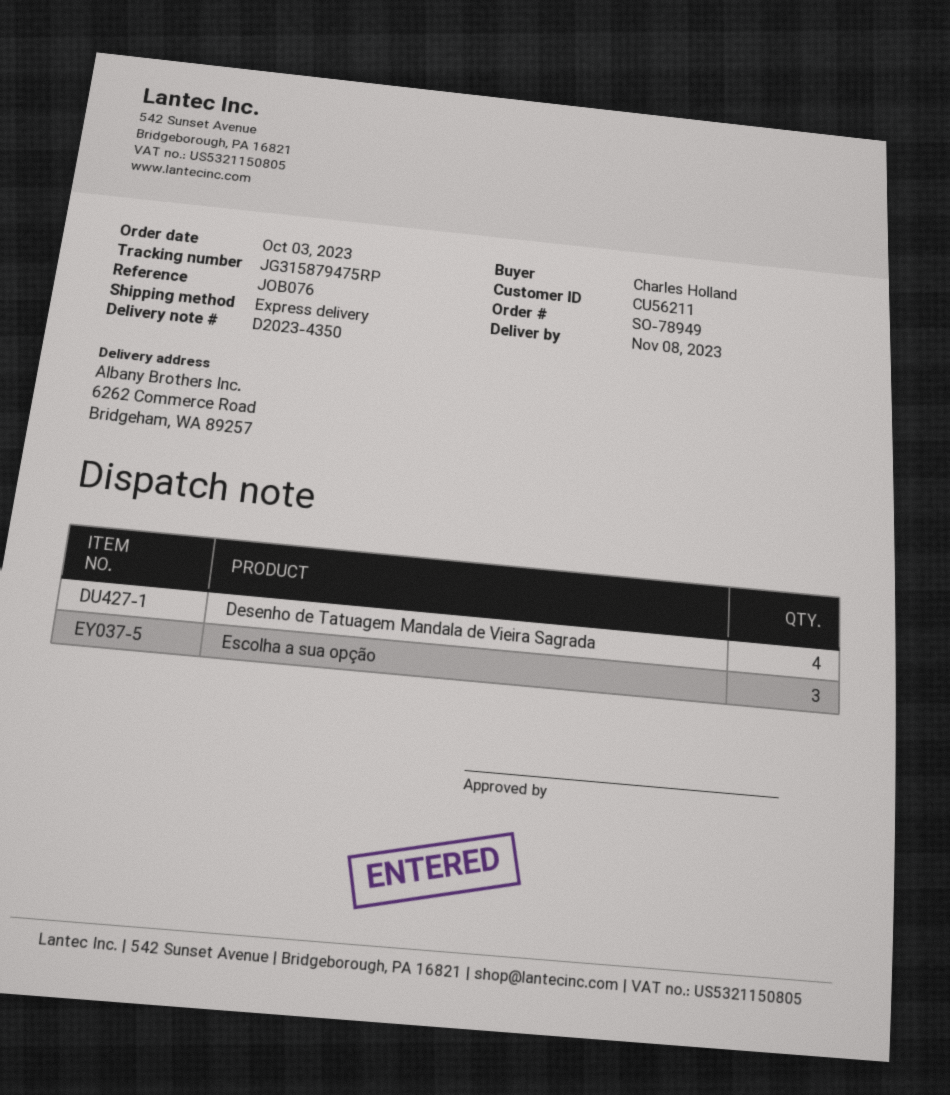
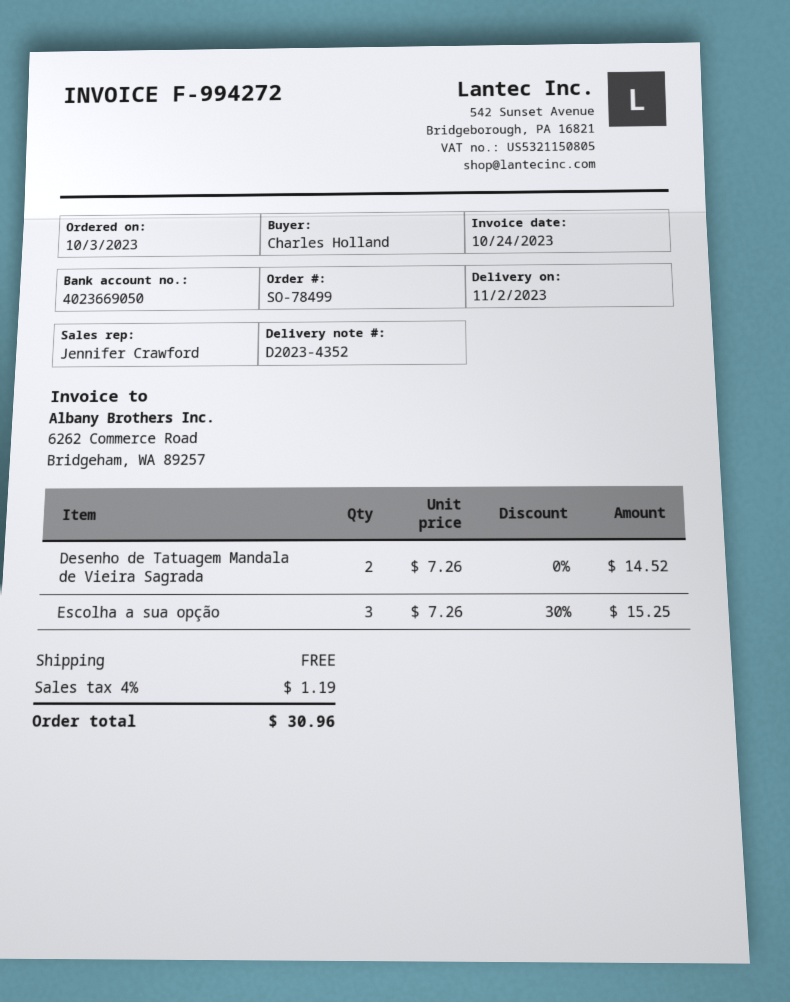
order number: SO-78949 -> SO-78499
delivery note number: D2023-4350 -> D2023-4352
delivery date: 2023-11-08 -> 2023-11-02
Desenho de Tatuagem Mandala de Vieira Sagrada: 4 -> 2

